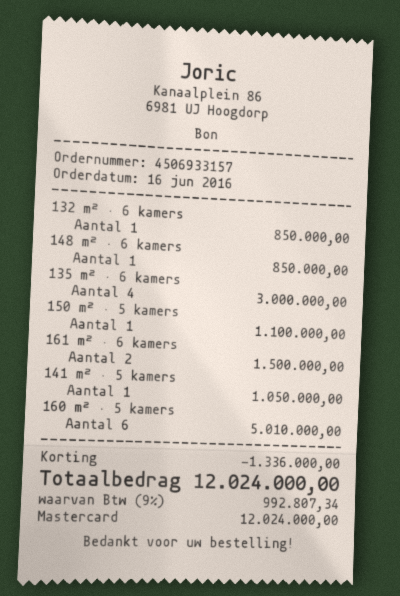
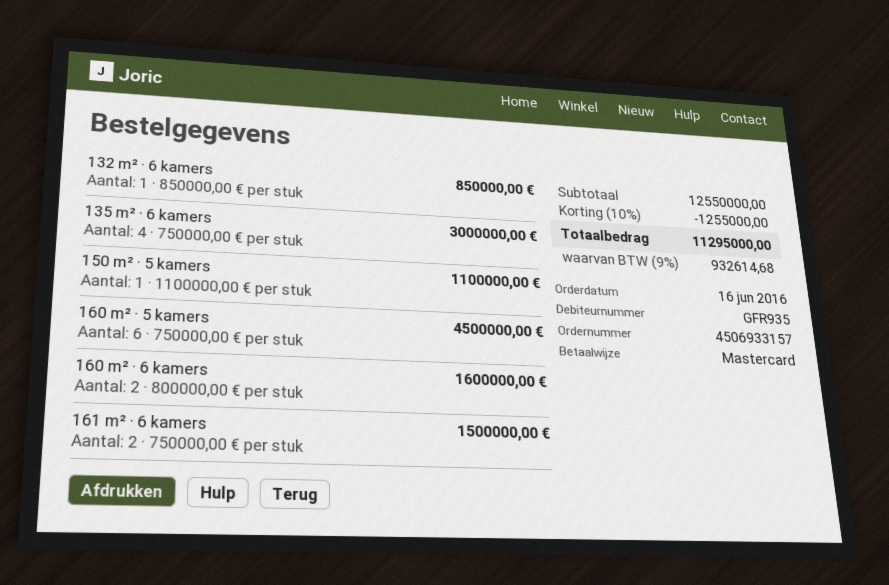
148 m² · 6 kamers: 1 for 850000.00 -> none
141 m² · 5 kamers: 1 for 1050000.00 -> none
160 m² · 5 kamers: 6 for 5010000.00 -> 6 for 4500000.00
160 m² · 6 kamers: none -> 2 for 1600000.00
discount: 1336000.00 -> 1255000.00
tax: 9% = 992807.34 -> 9% = 932614.68
total: 12024000.00 -> 11295000.00

